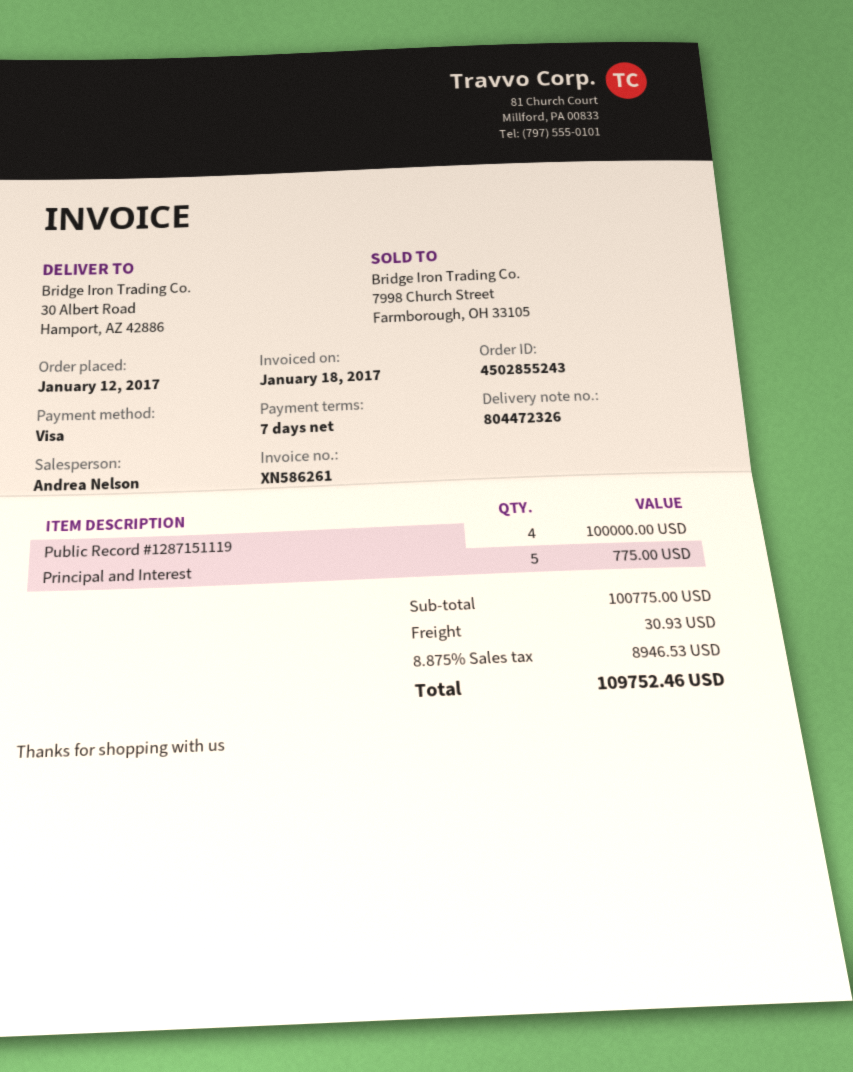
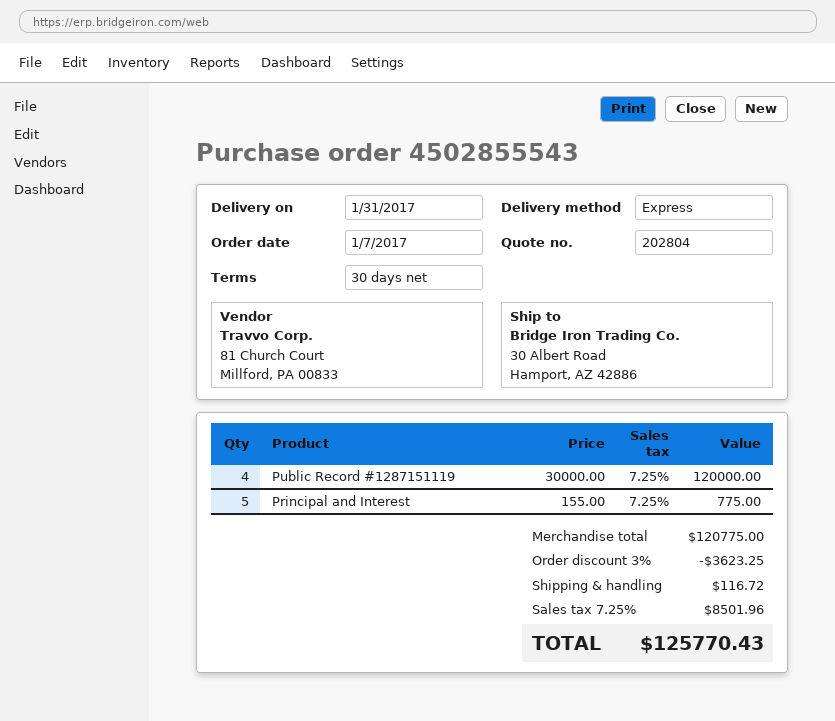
order number: 4502855243 -> 4502855543
order date: 2017-01-12 -> 2017-01-07
payment terms: 7 days -> 30 days
Public Record #1287151119: 4 for 100000.00 -> 4 for 120000.00
subtotal: 100775.00 -> 120775.00
discount: none -> 3% = 3623.25
shipping: 30.93 -> 116.72
tax: 8.875% = 8946.53 -> 7.25% = 8501.96
total: 109752.46 -> 125770.43

